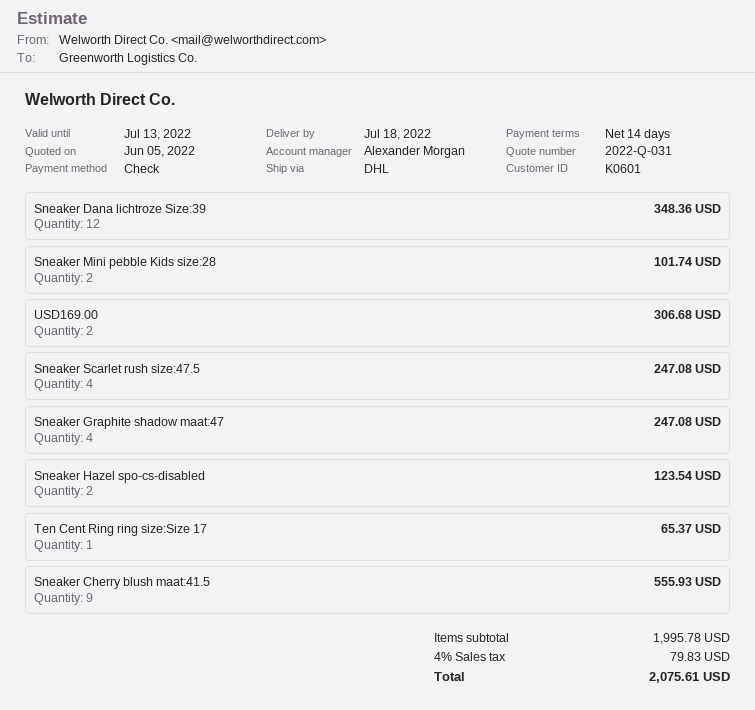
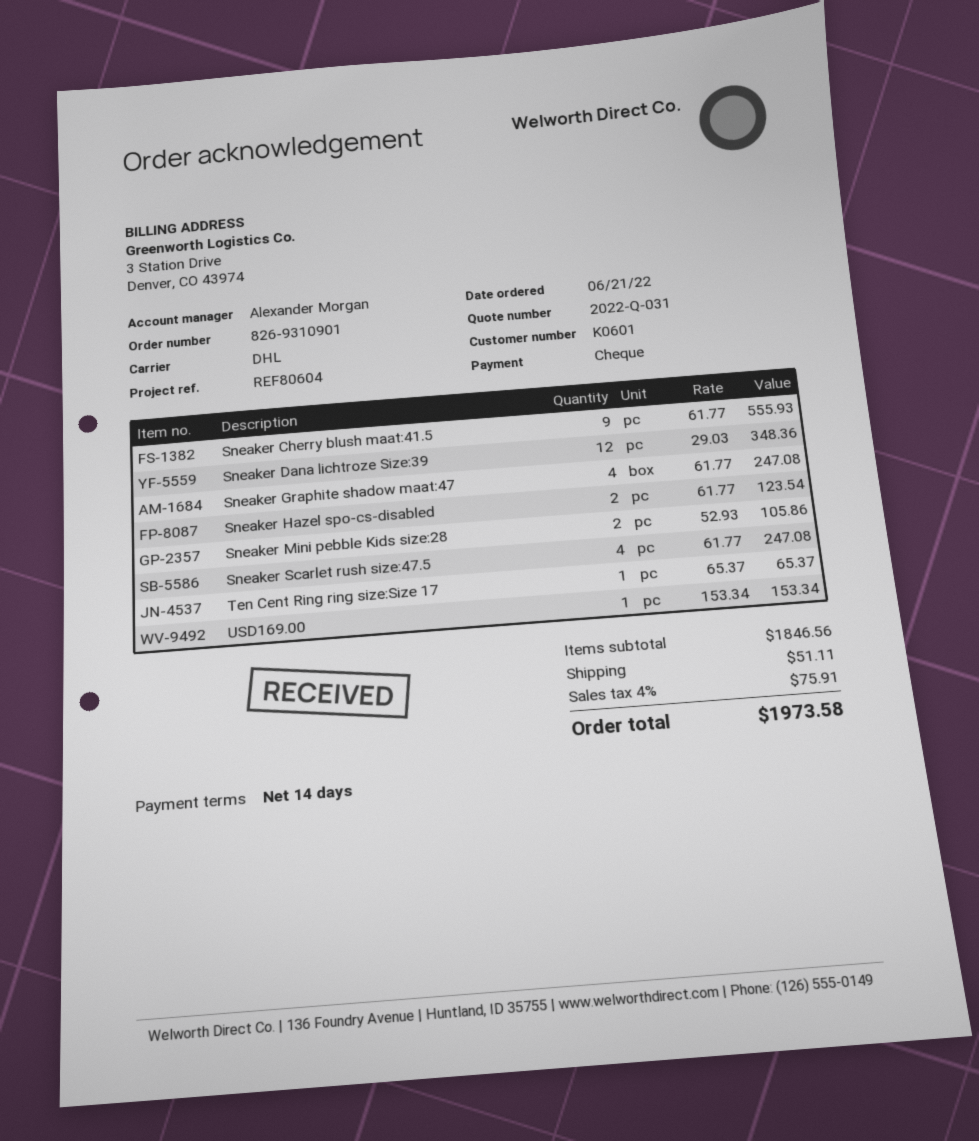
Sneaker Mini pebble Kids size:28: 2 for 101.74 -> 2 for 105.86
USD169.00: 2 for 306.68 -> 1 for 153.34
subtotal: 1995.78 -> 1846.56
shipping: none -> 51.11
tax: 4% = 79.83 -> 4% = 75.91
total: 2075.61 -> 1973.58

